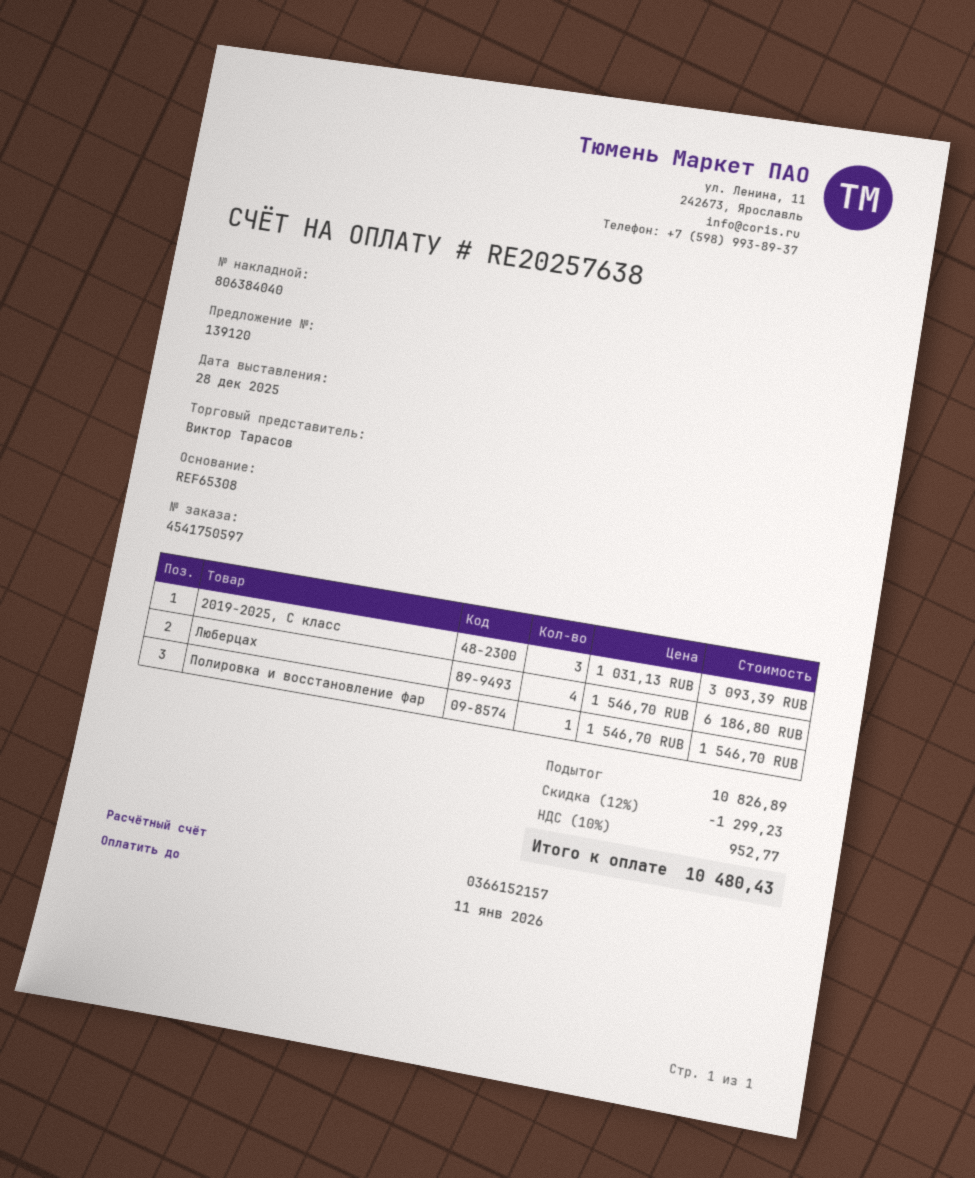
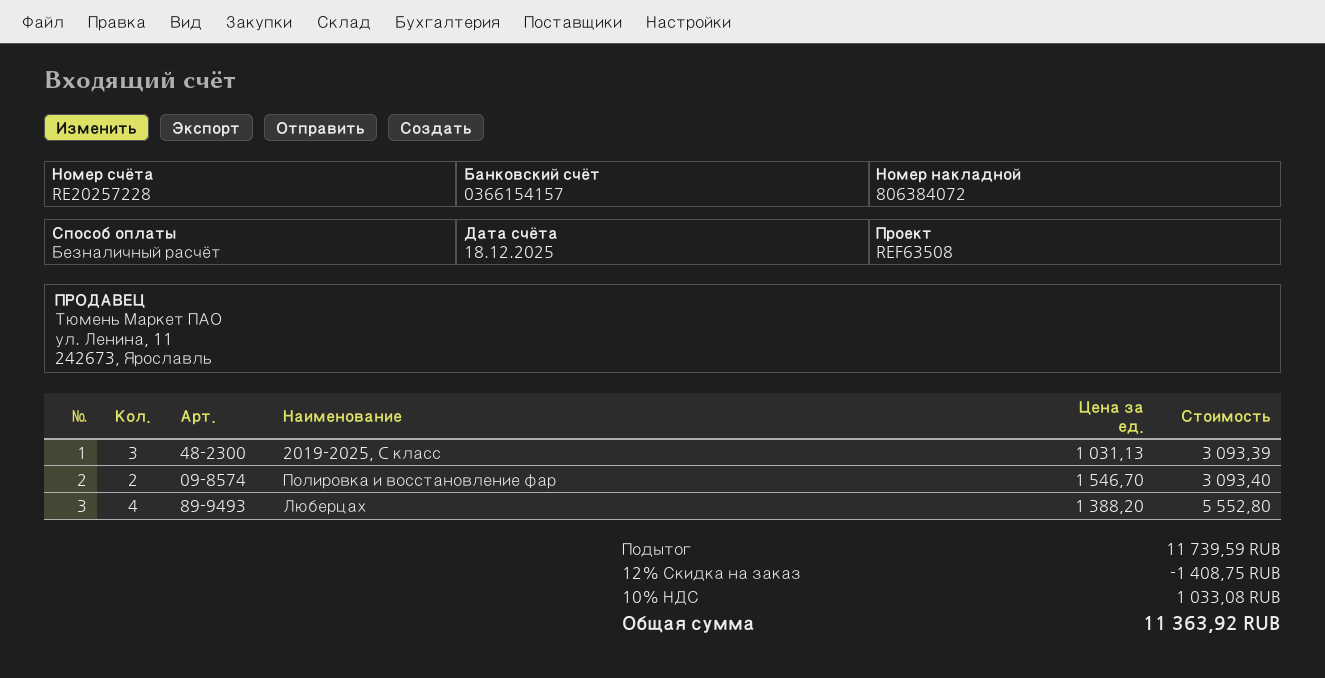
delivery note number: 806384040 -> 806384072
invoice number: RE20257638 -> RE20257228
invoice date: 2025-12-28 -> 2025-12-18
reference: REF65308 -> REF63508
bank account: 0366152157 -> 0366154157
Люберцах: 4 x 1546.70 = 6186.80 -> 4 x 1388.20 = 5552.80
Полировка и восстановление фар: 1 x 1546.70 = 1546.70 -> 2 x 1546.70 = 3093.40
subtotal: 10826.89 -> 11739.59
discount: 12% = 1299.23 -> 12% = 1408.75
tax: 10% = 952.77 -> 10% = 1033.08
total: 10480.43 -> 11363.92

